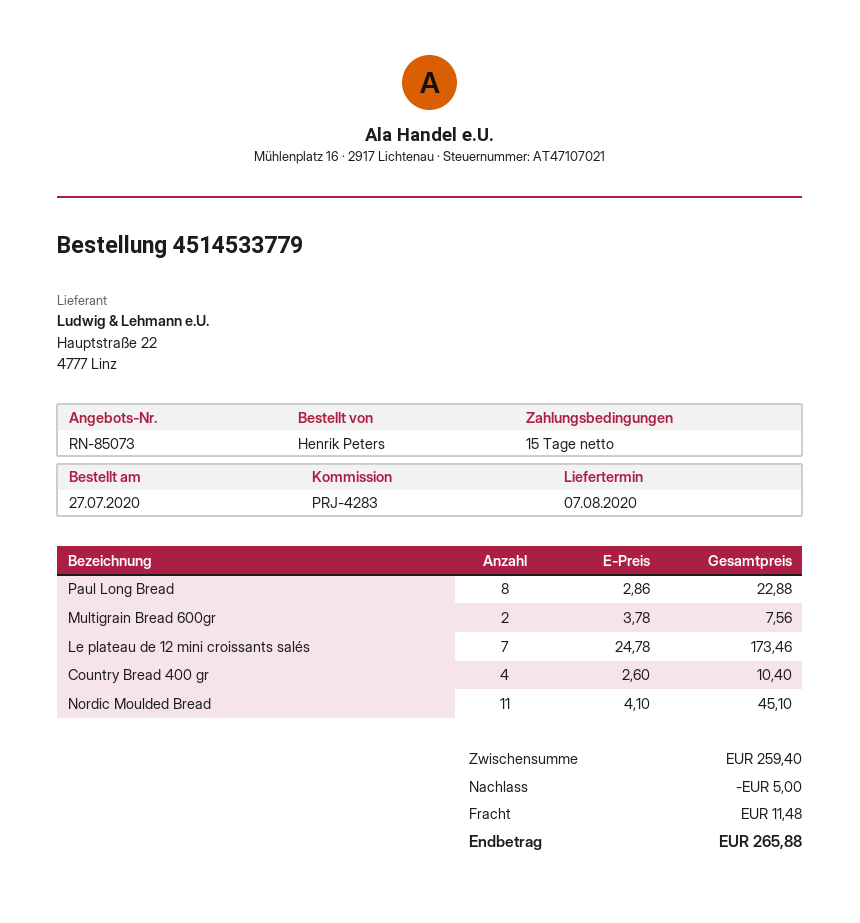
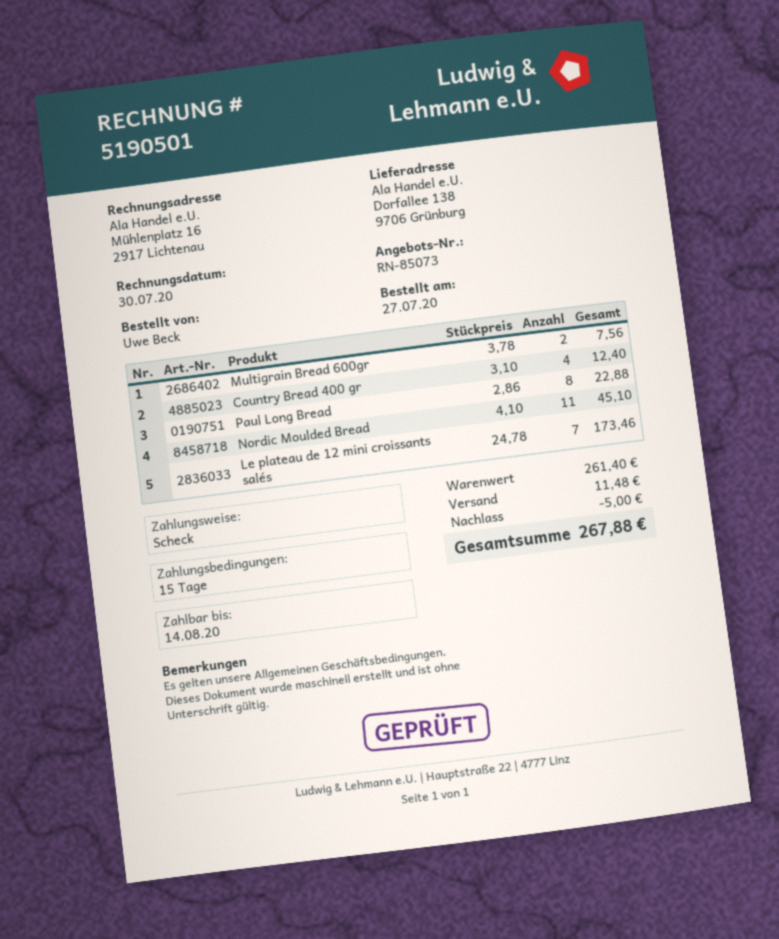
ordered by: Henrik Peters -> Uwe Beck
Country Bread 400 gr: 4 x 2.60 = 10.40 -> 4 x 3.10 = 12.40
subtotal: 259.40 -> 261.40
total: 265.88 -> 267.88

